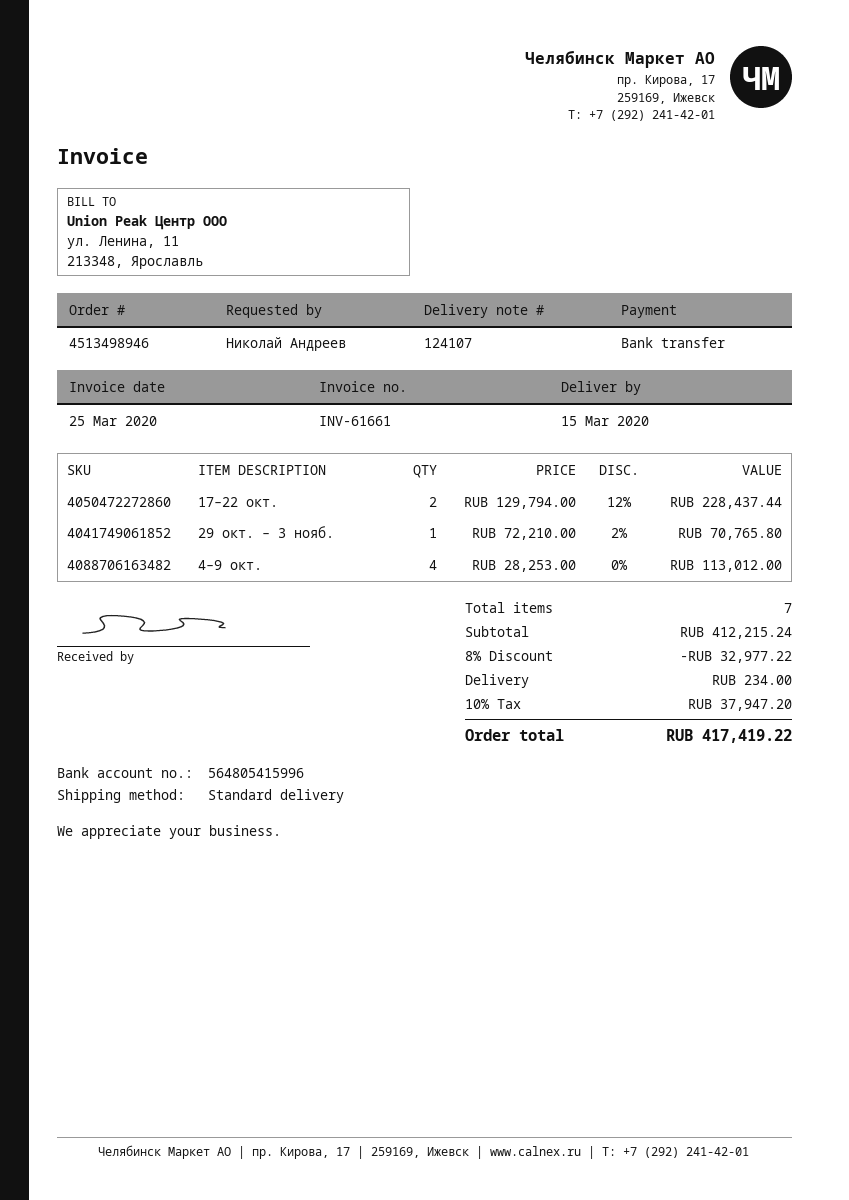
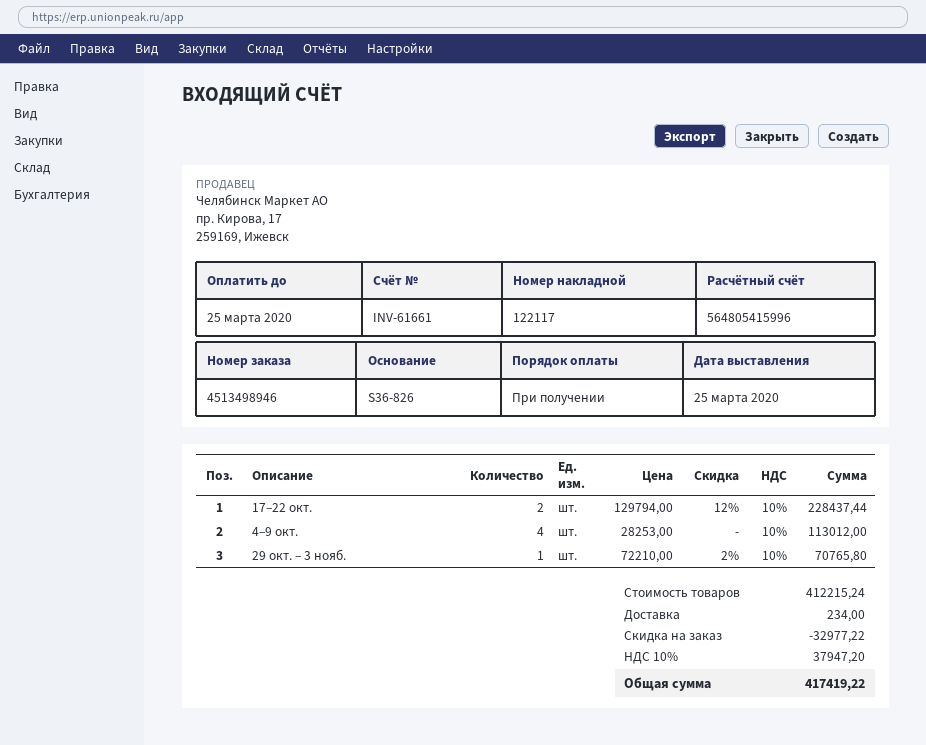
delivery note number: 124107 -> 122117

